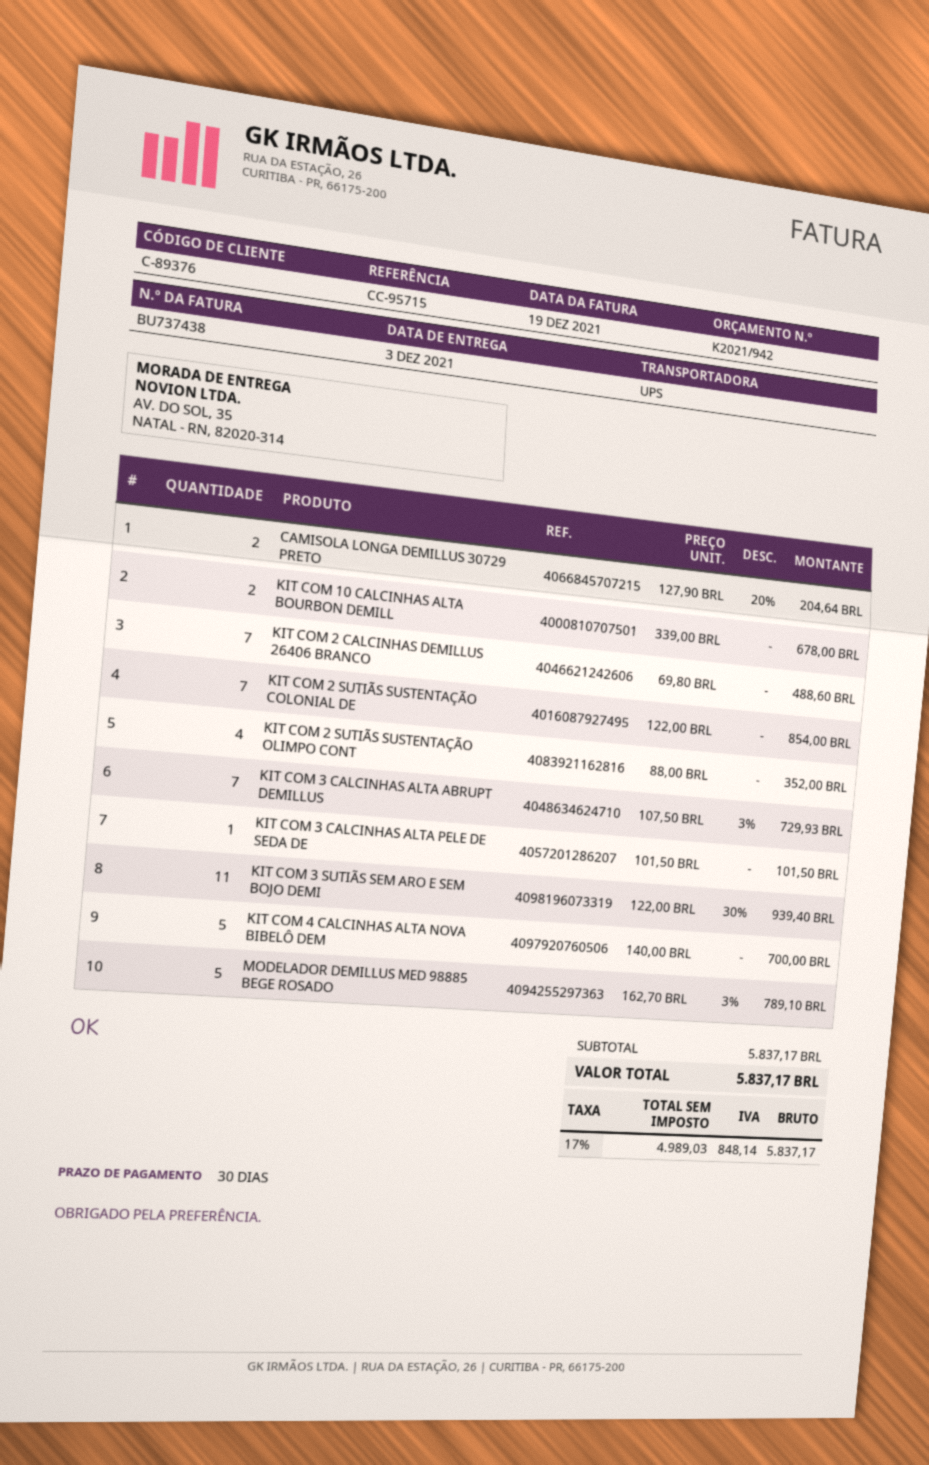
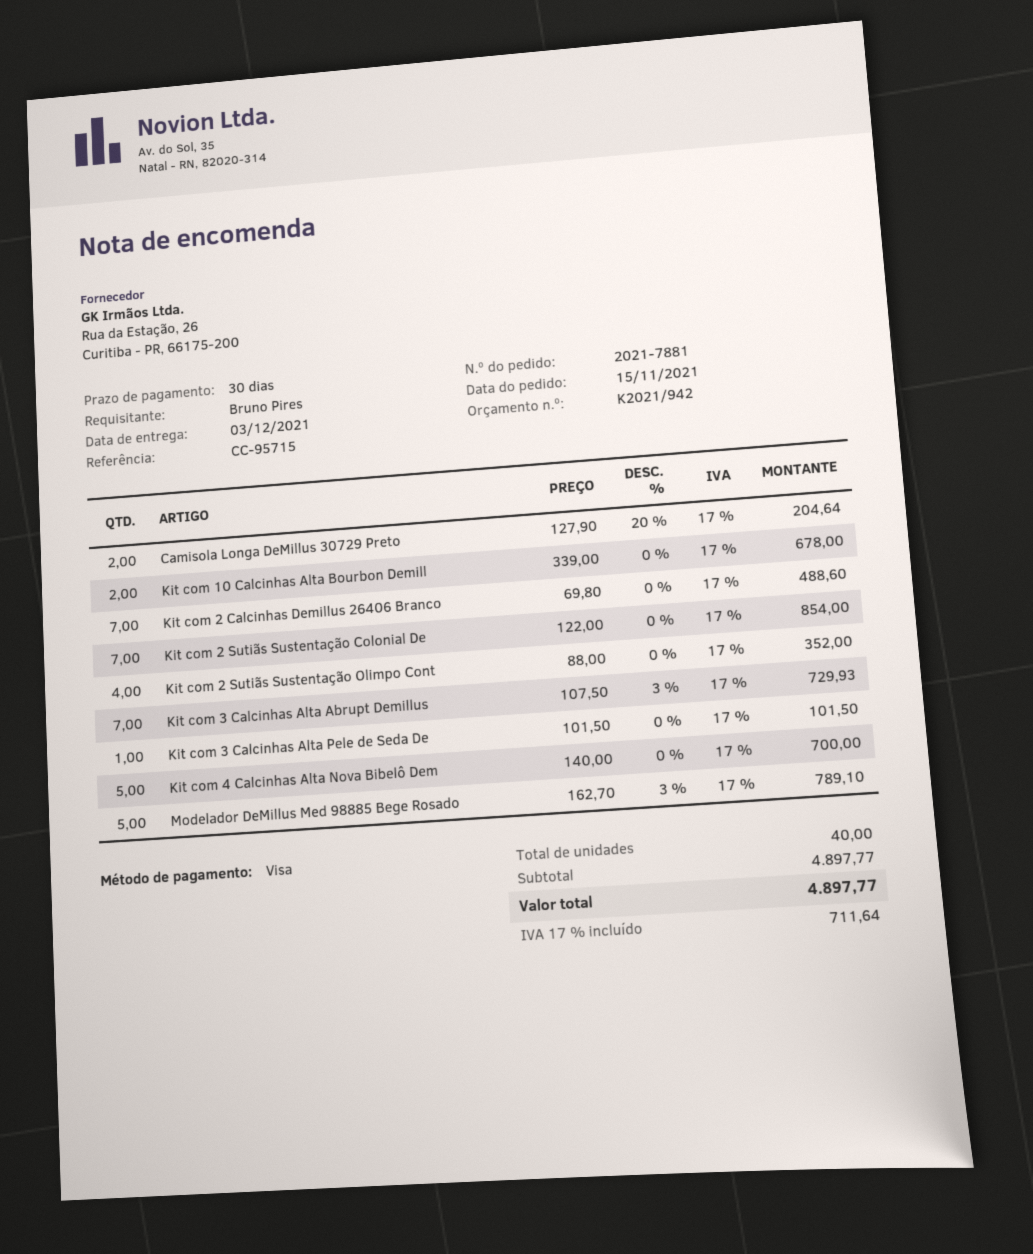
KIT COM 3 SUTIÃS SEM ARO E SEM BOJO DEMI: 11 x 122.00 - 30% = 939.40 -> none
subtotal: 5837.17 -> 4897.77
tax: 17% = 848.14 -> 17% = 711.64
total: 5837.17 -> 4897.77

